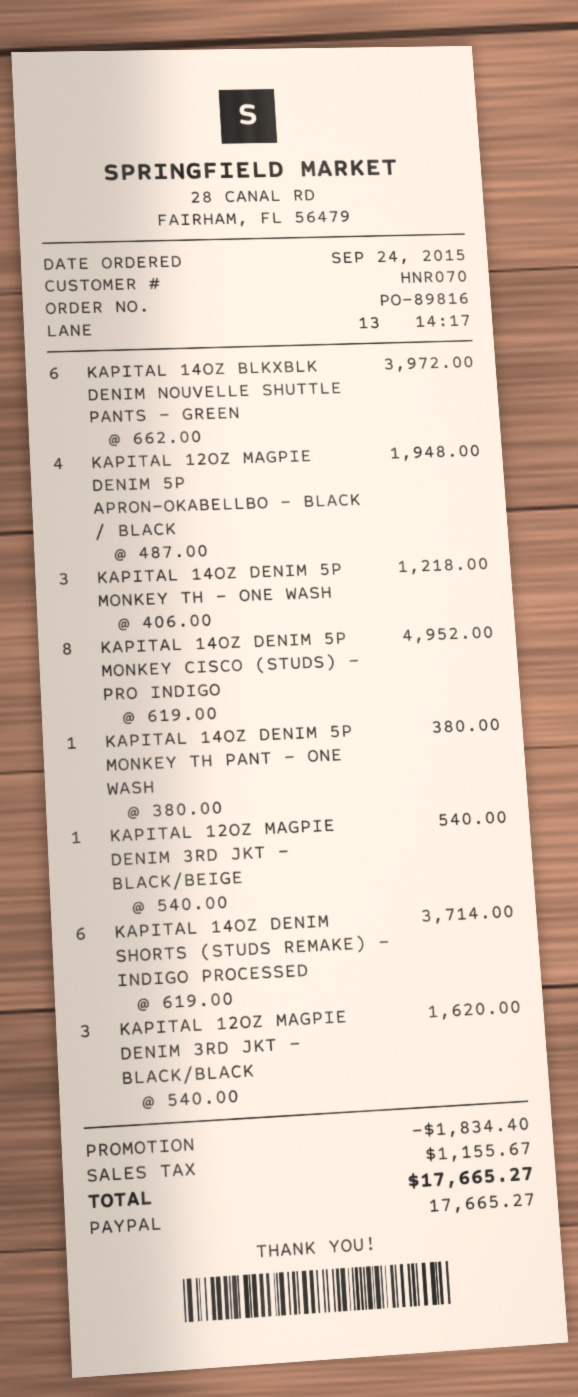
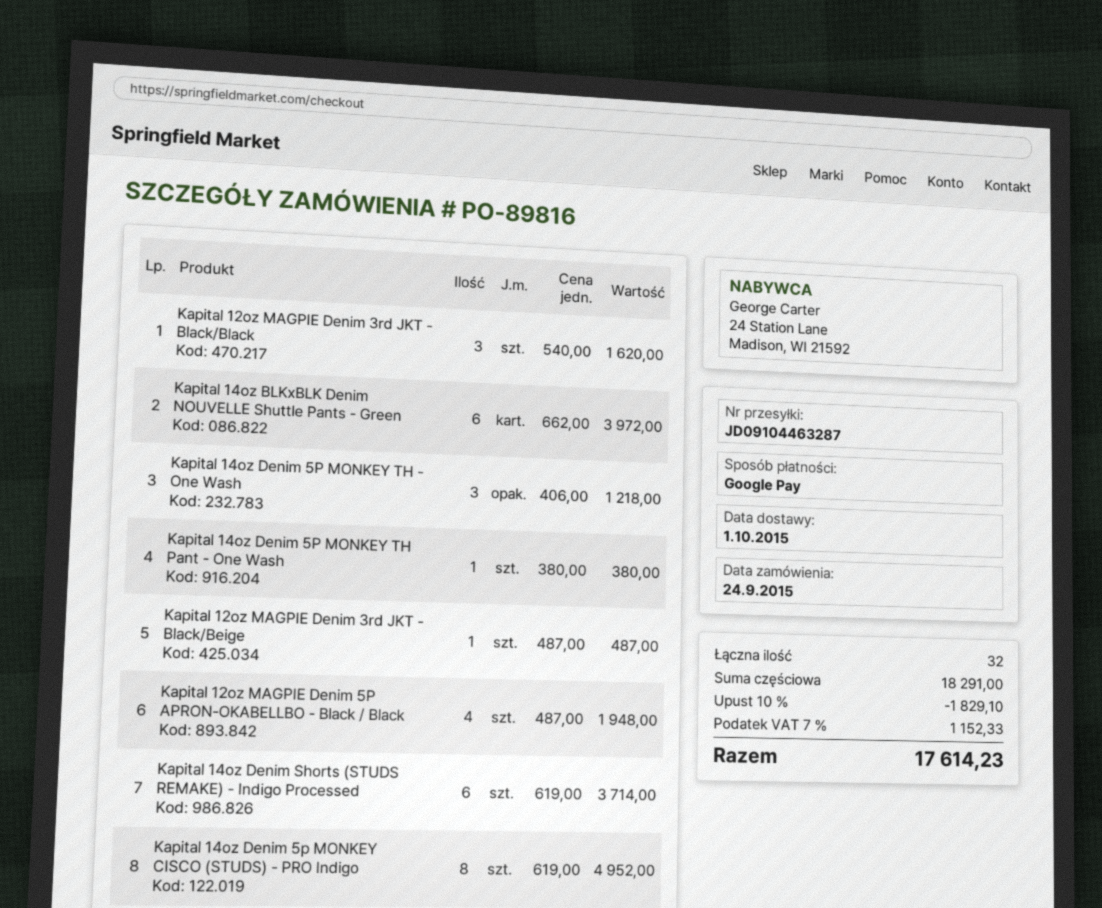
payment method: PayPal -> Google Pay
KAPITAL 12OZ MAGPIE DENIM 3RD JKT - BLACK/BEIGE: 1 x 540.00 = 540.00 -> 1 x 487.00 = 487.00
discount: 1834.40 -> 1829.10
tax: 1155.67 -> 1152.33
total: 17665.27 -> 17614.23

